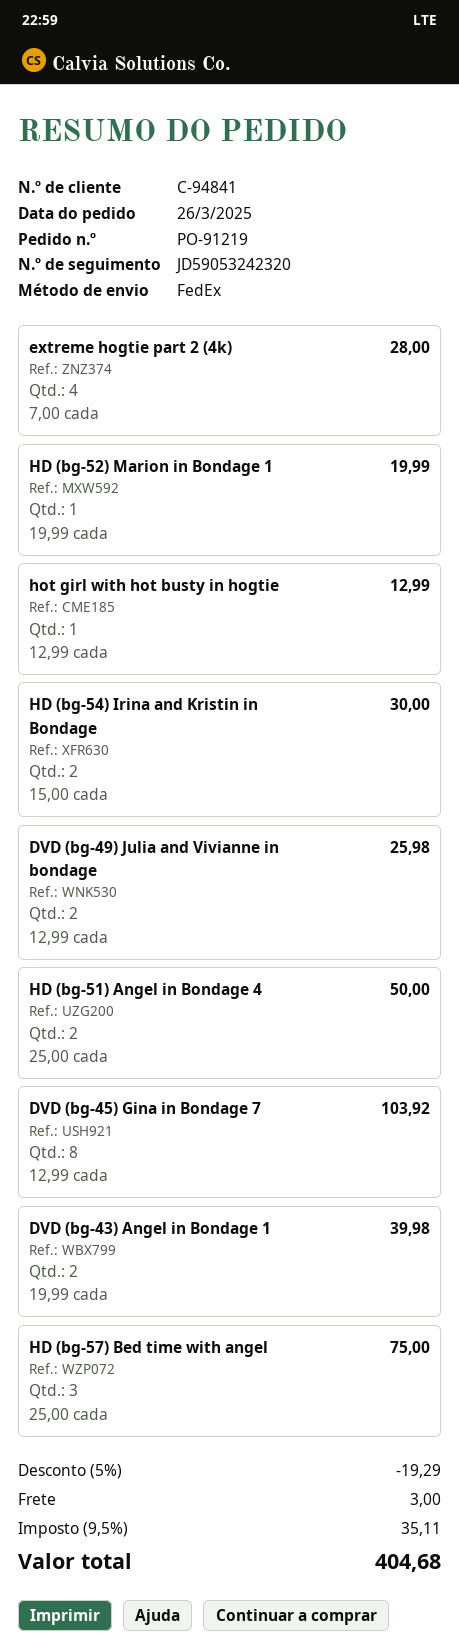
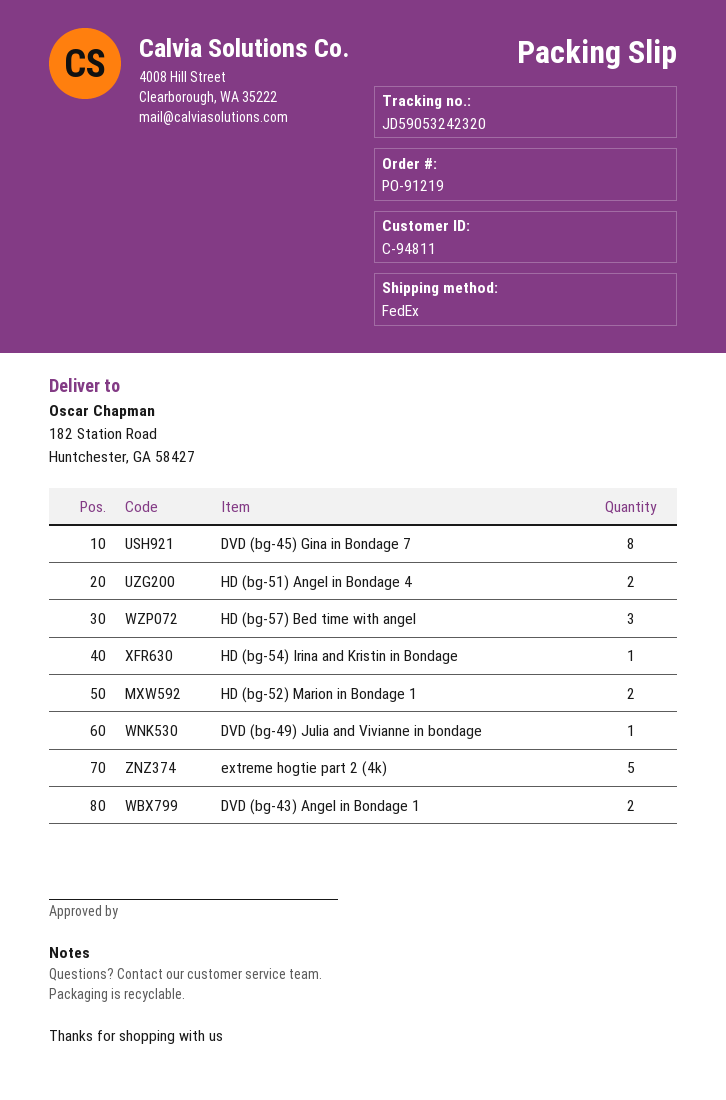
customer number: C-94841 -> C-94811
extreme hogtie part 2 (4k): 4 -> 5
HD (bg-52) Marion in Bondage 1: 1 -> 2
hot girl with hot busty in hogtie: 1 -> none
HD (bg-54) Irina and Kristin in Bondage: 2 -> 1
DVD (bg-49) Julia and Vivianne in bondage: 2 -> 1

